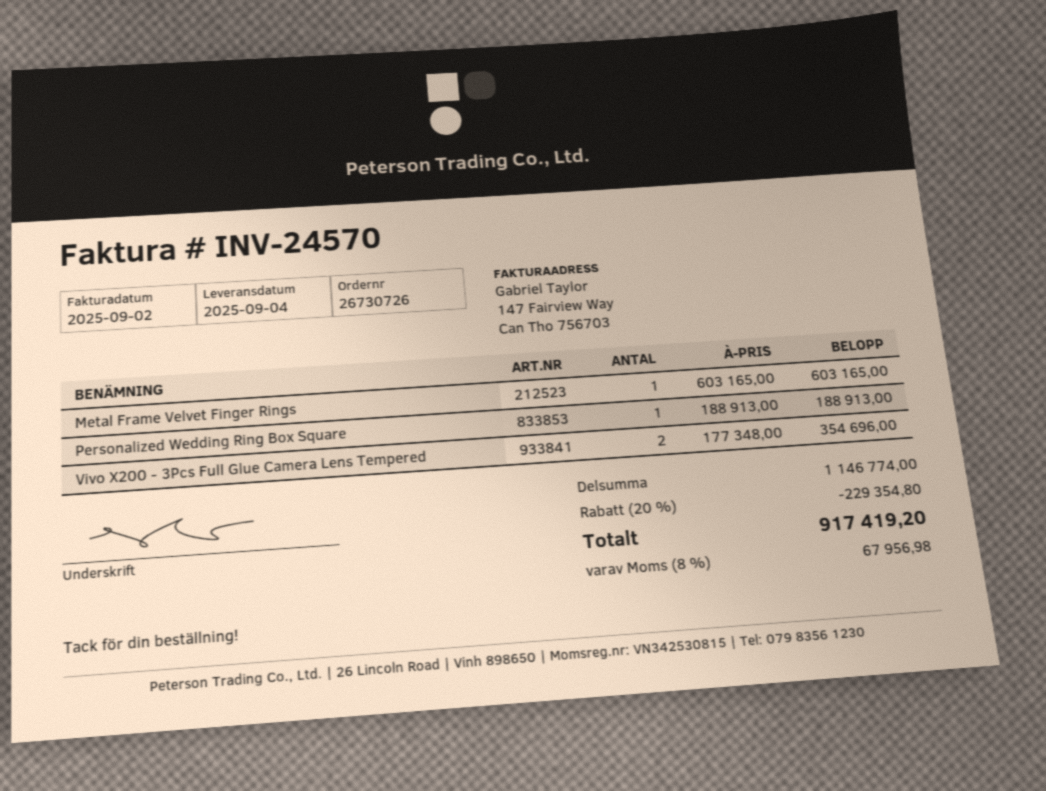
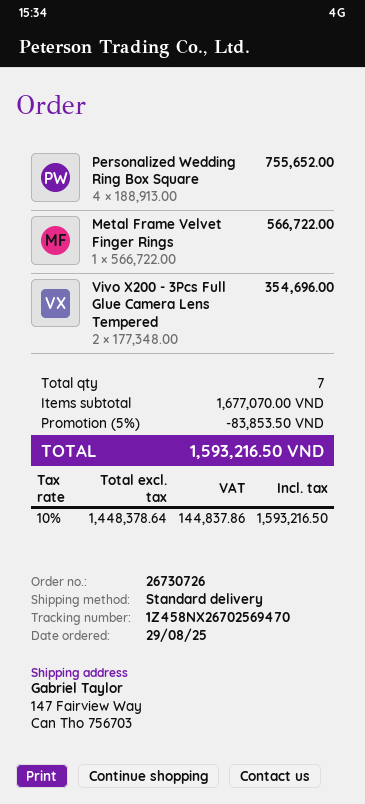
Metal Frame Velvet Finger Rings: 1 x 603165.00 = 603165.00 -> 1 x 566722.00 = 566722.00
Personalized Wedding Ring Box Square: 1 x 188913.00 = 188913.00 -> 4 x 188913.00 = 755652.00
subtotal: 1146774.00 -> 1677070.00
discount: 20% = 229354.80 -> 5% = 83853.50
tax: 8% = 67956.98 -> 10% = 144837.86
total: 917419.20 -> 1593216.50

